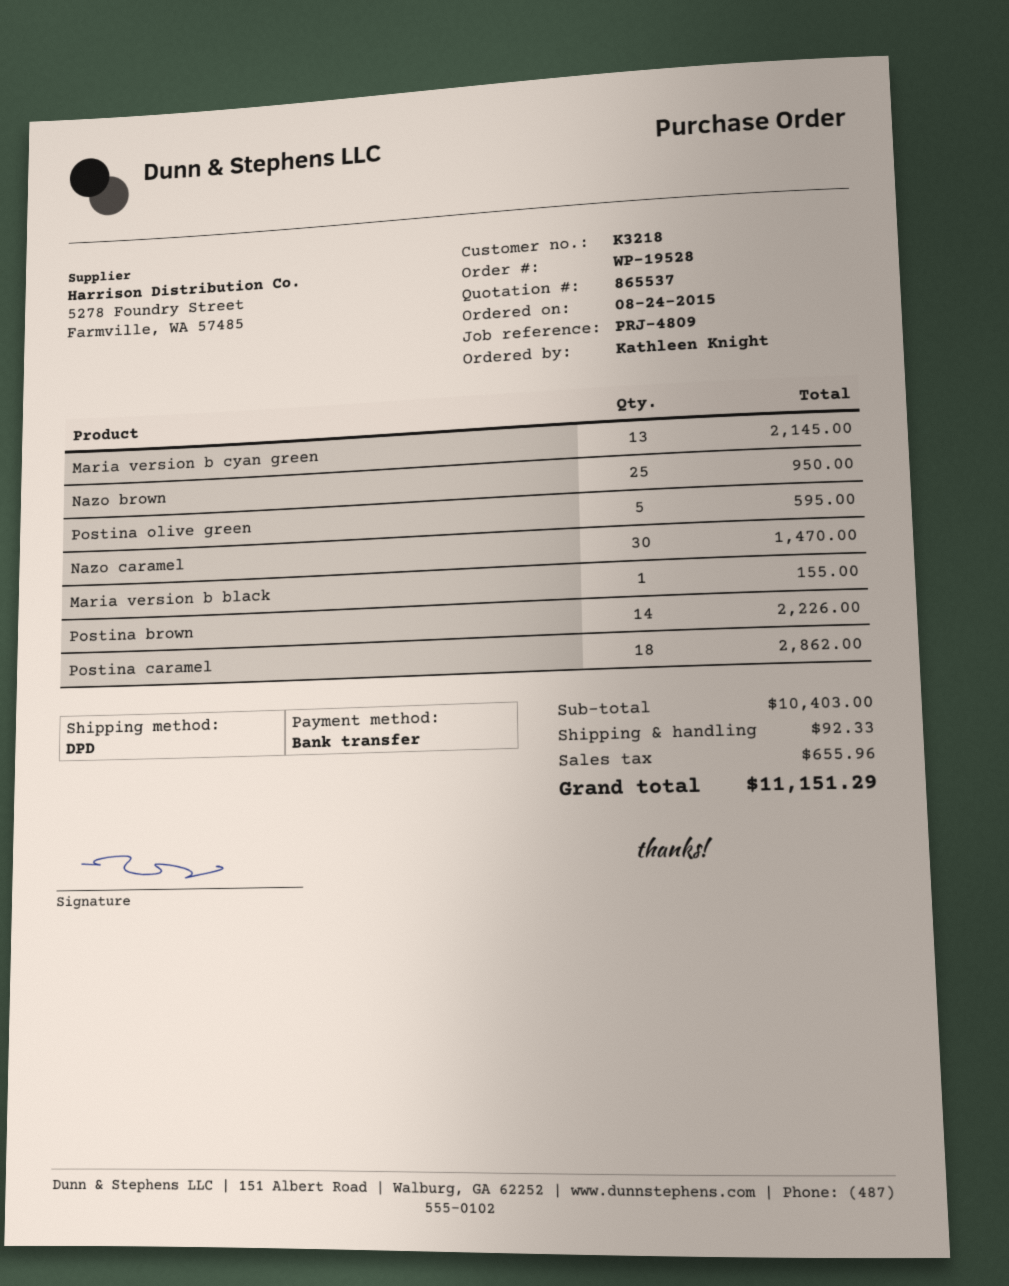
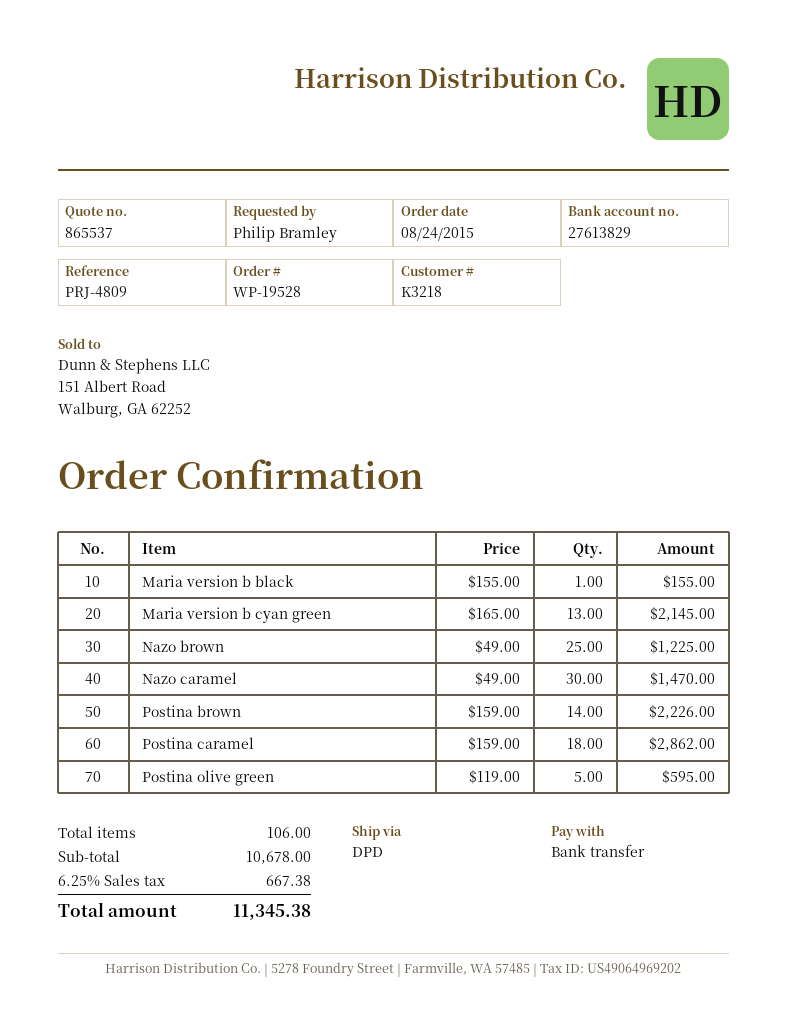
ordered by: Kathleen Knight -> Philip Bramley
Nazo brown: 25 for 950.00 -> 25 for 1225.00
subtotal: 10403.00 -> 10678.00
shipping: 92.33 -> none
tax: 655.96 -> 667.38
total: 11151.29 -> 11345.38

